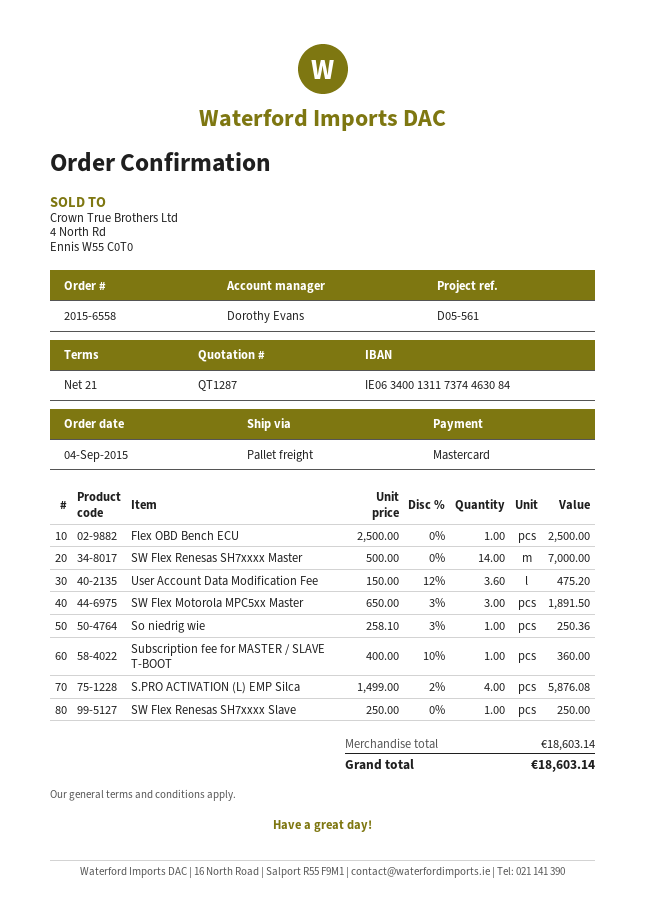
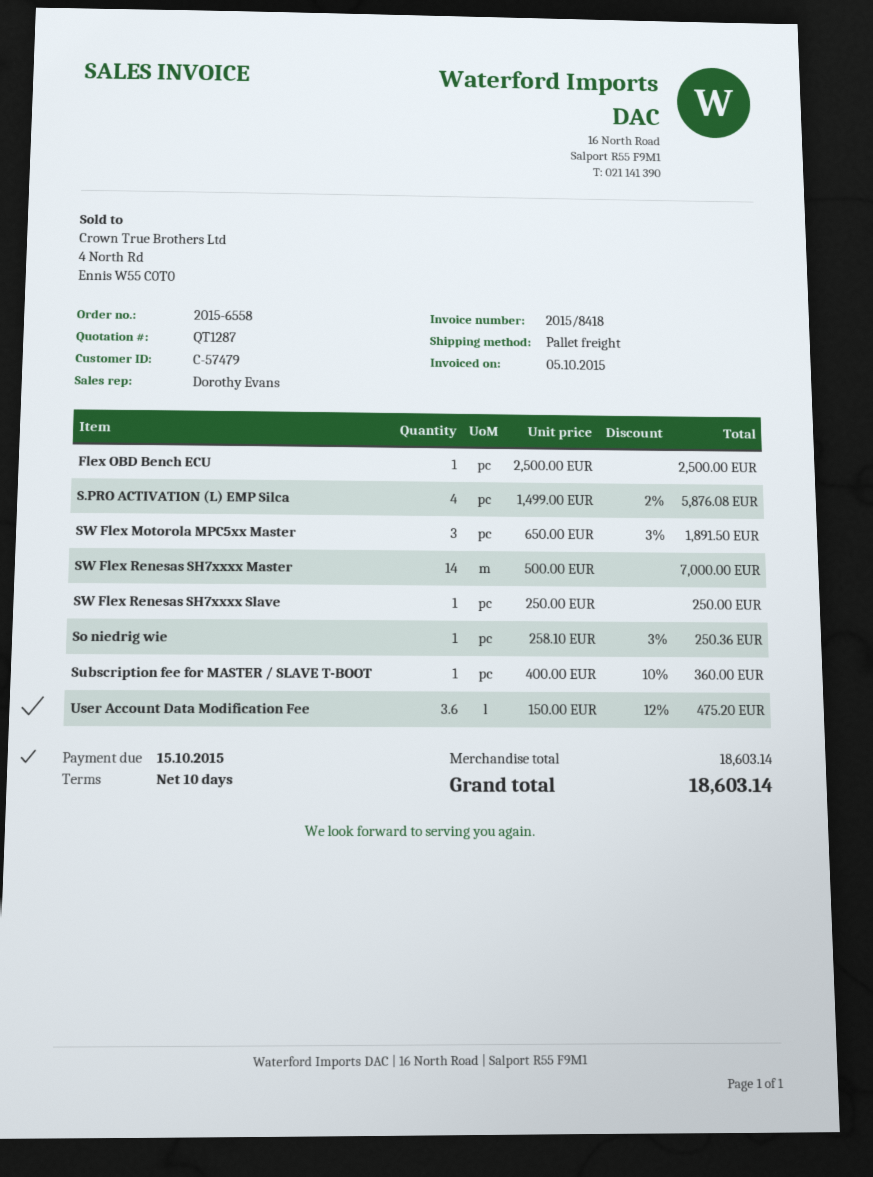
payment terms: 21 days -> 10 days

